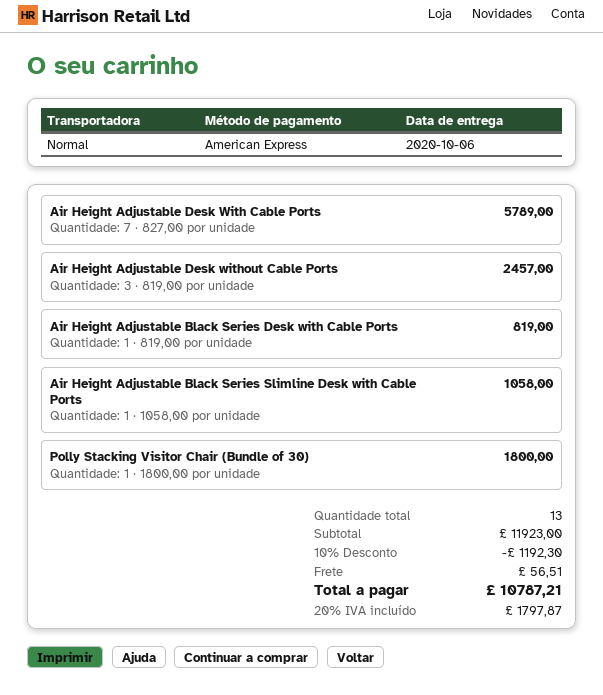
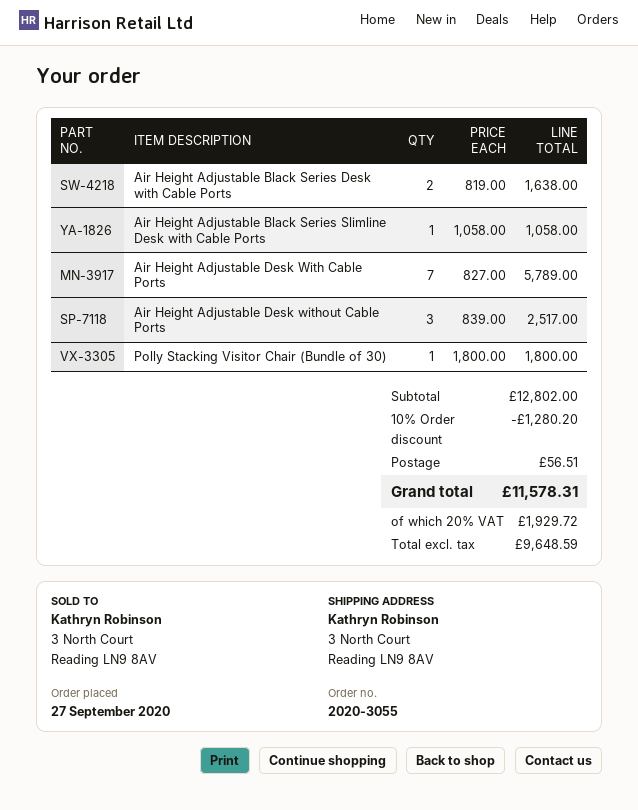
Air Height Adjustable Desk without Cable Ports: 3 x 819.00 = 2457.00 -> 3 x 839.00 = 2517.00
Air Height Adjustable Black Series Desk with Cable Ports: 1 x 819.00 = 819.00 -> 2 x 819.00 = 1638.00
subtotal: 11923.00 -> 12802.00
discount: 10% = 1192.30 -> 10% = 1280.20
tax: 20% = 1797.87 -> 20% = 1929.72
total: 10787.21 -> 11578.31

